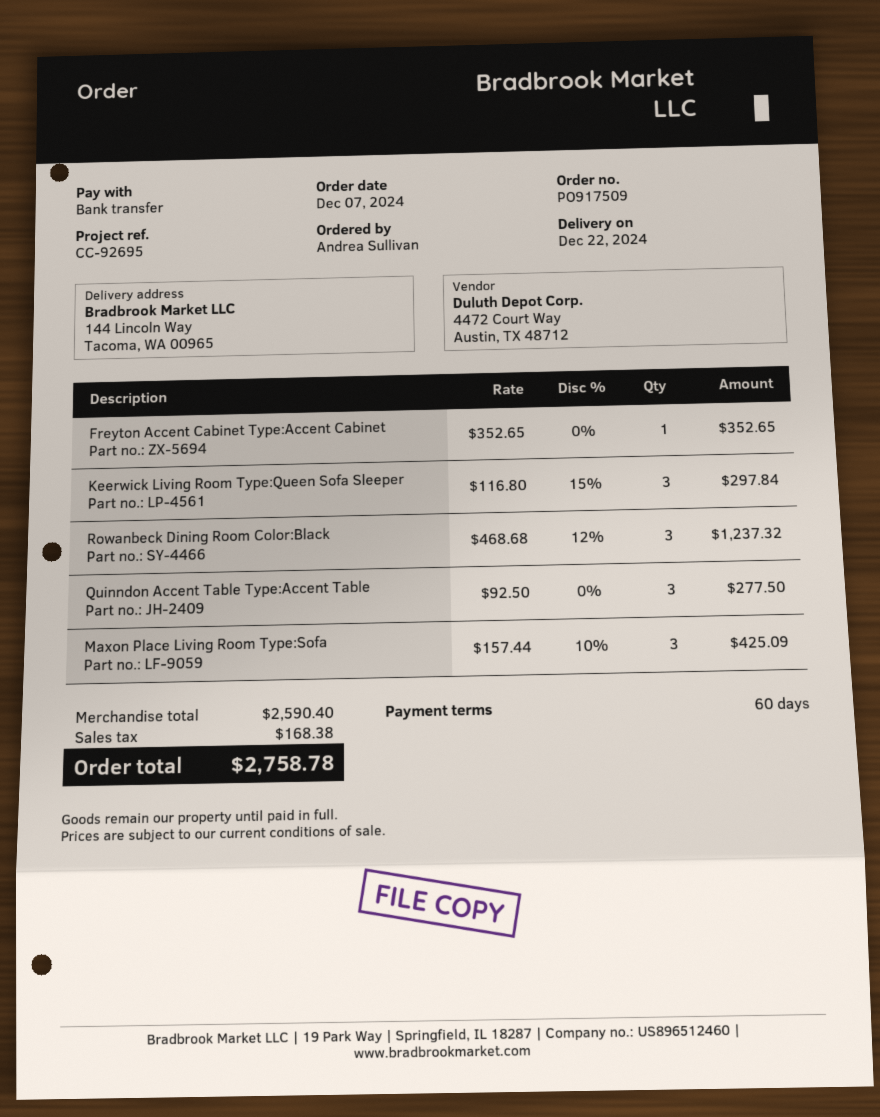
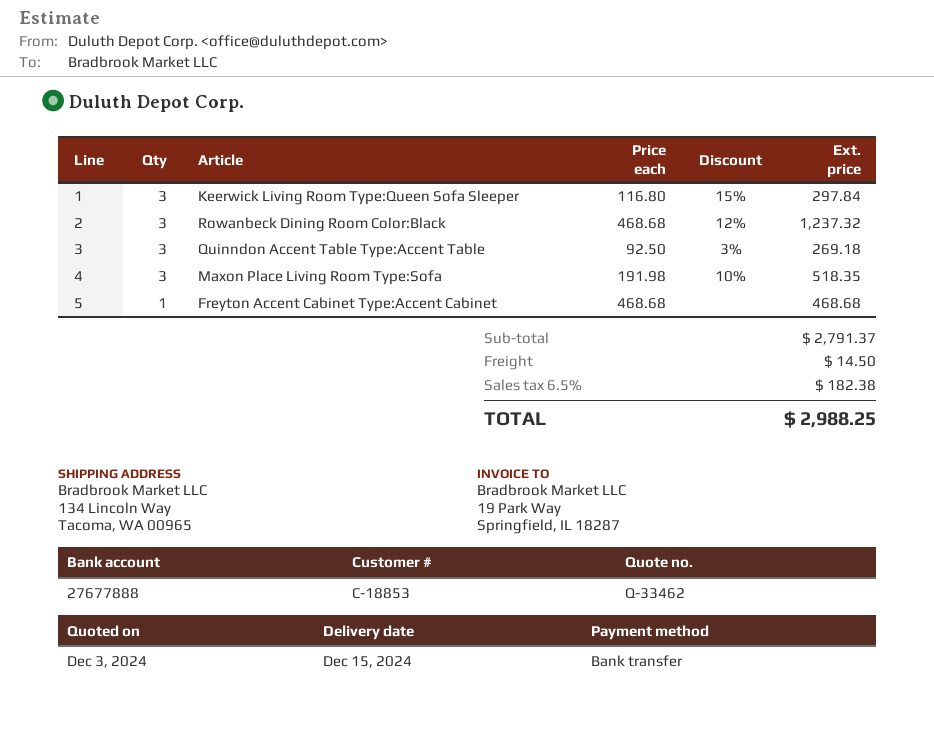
delivery date: 2024-12-22 -> 2024-12-15
ship to: 144 Lincoln Way, Tacoma, WA 00965 -> 134 Lincoln Way, Tacoma, WA 00965
Freyton Accent Cabinet Type:Accent Cabinet: 1 x 352.65 = 352.65 -> 1 x 468.68 = 468.68
Quinndon Accent Table Type:Accent Table: 3 x 92.50 = 277.50 -> 3 x 92.50 - 3% = 269.18
Maxon Place Living Room Type:Sofa: 3 x 157.44 - 10% = 425.09 -> 3 x 191.98 - 10% = 518.35
subtotal: 2590.40 -> 2791.37
shipping: none -> 14.50
tax: 168.38 -> 182.38
total: 2758.78 -> 2988.25

